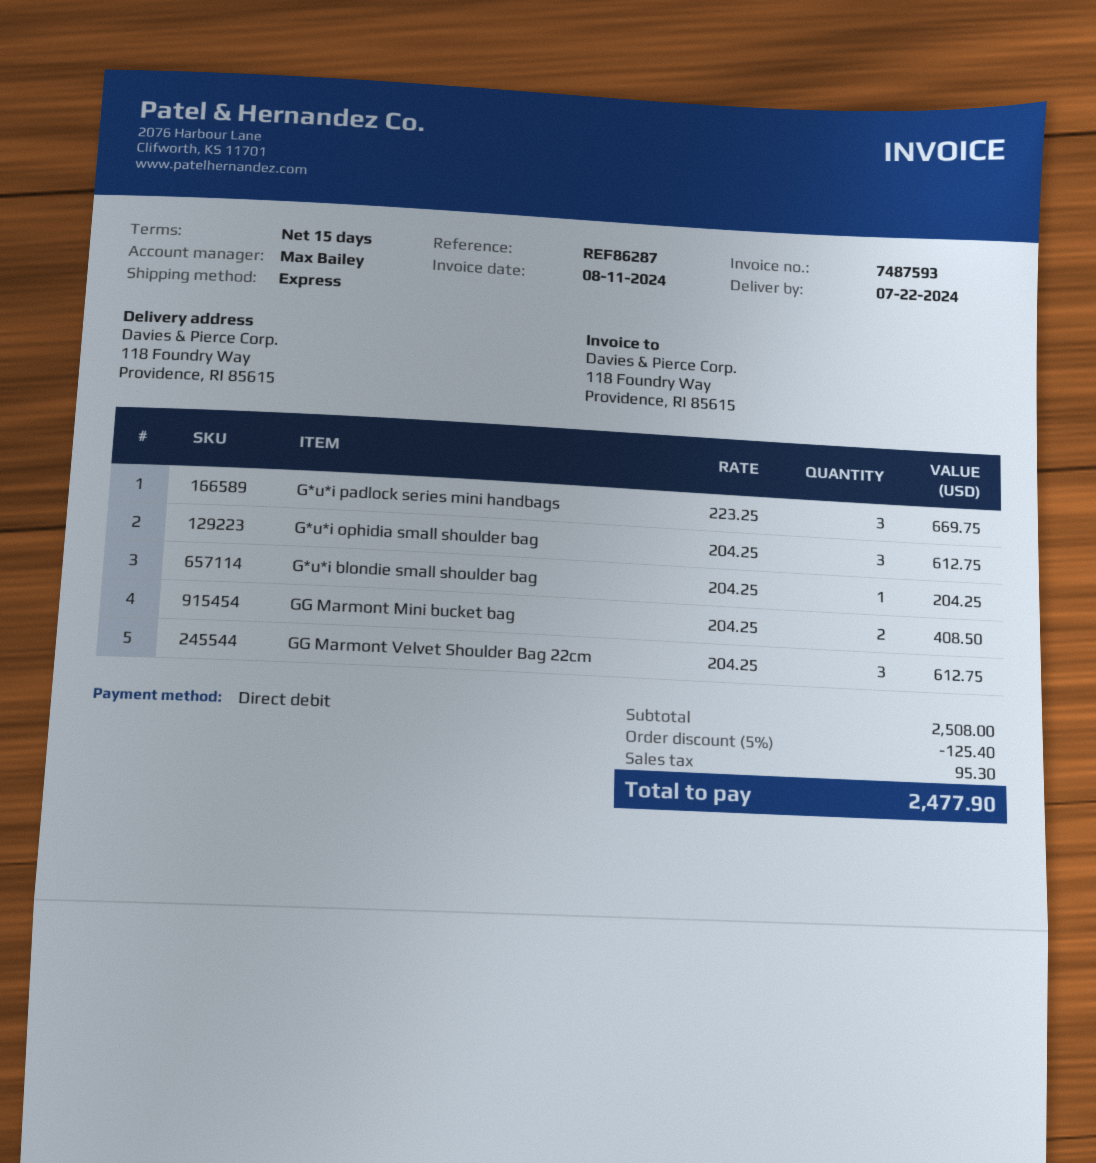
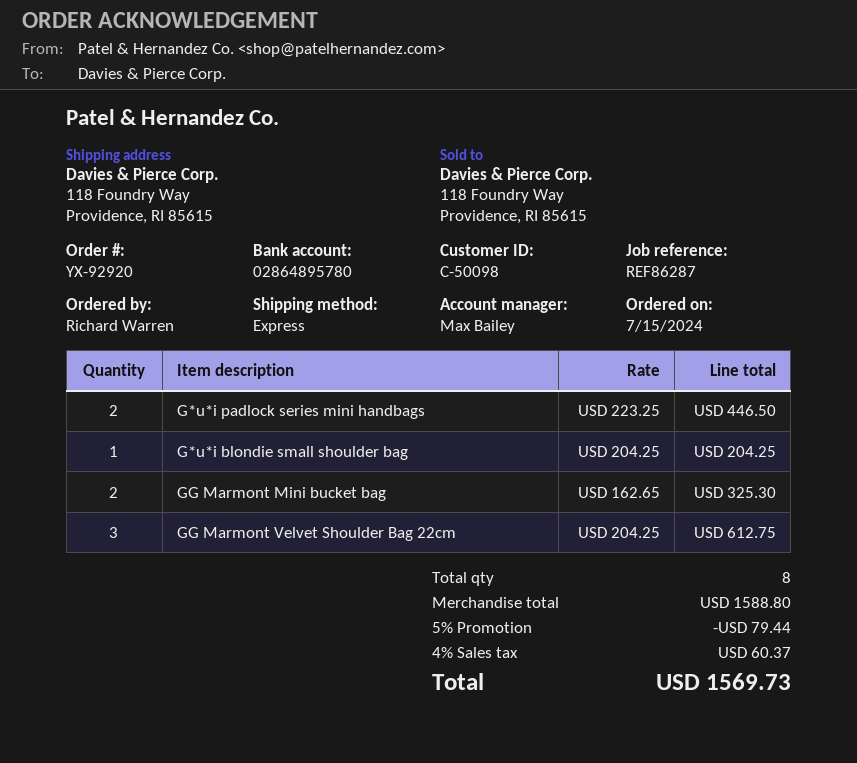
G*u*i padlock series mini handbags: 3 x 223.25 = 669.75 -> 2 x 223.25 = 446.50
G*u*i ophidia small shoulder bag: 3 x 204.25 = 612.75 -> none
GG Marmont Mini bucket bag: 2 x 204.25 = 408.50 -> 2 x 162.65 = 325.30
subtotal: 2508.00 -> 1588.80
discount: 5% = 125.40 -> 5% = 79.44
tax: 95.30 -> 60.37
total: 2477.90 -> 1569.73

